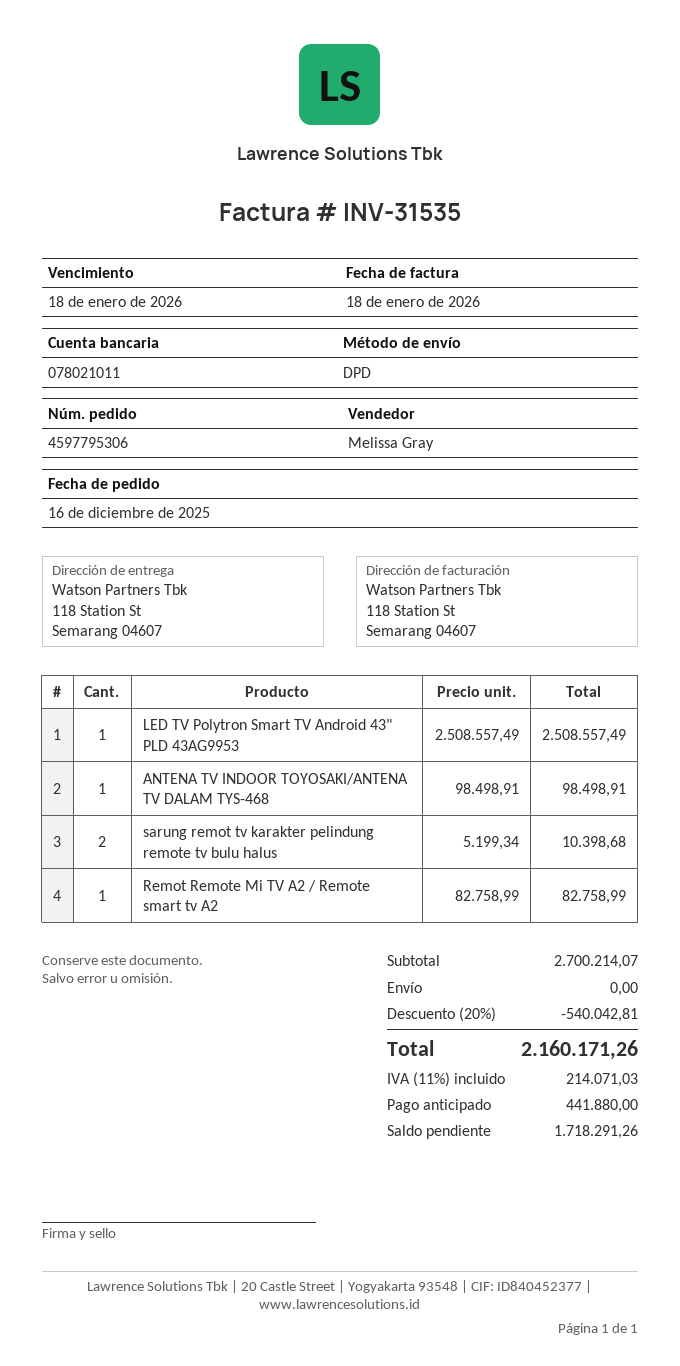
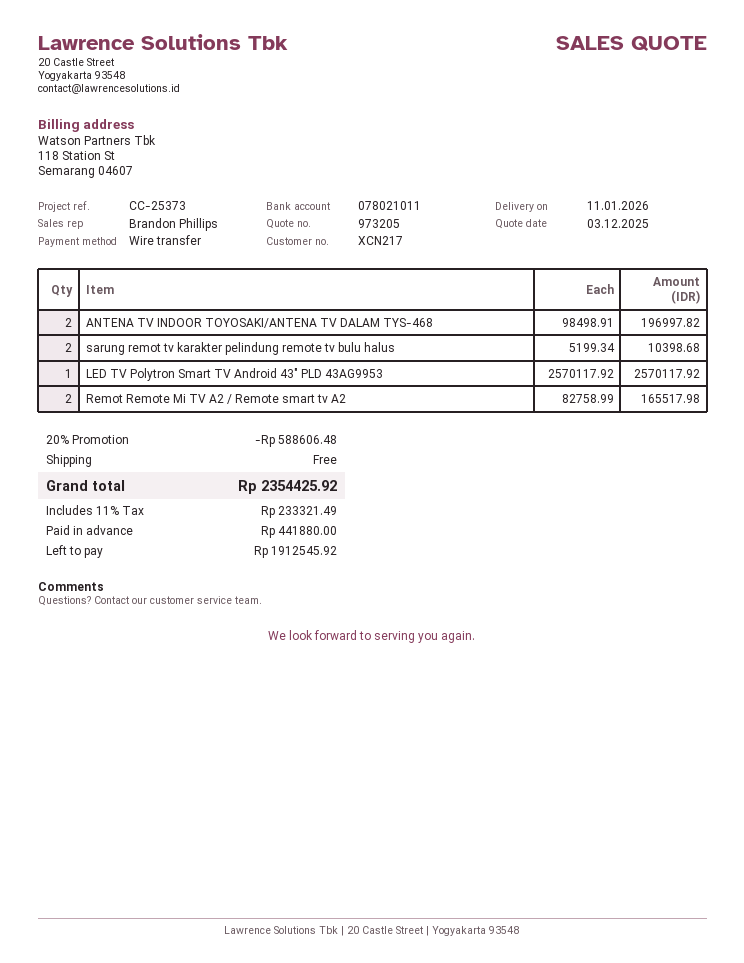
sales rep: Melissa Gray -> Brandon Phillips
LED TV Polytron Smart TV Android 43" PLD 43AG9953: 1 x 2508557.49 = 2508557.49 -> 1 x 2570117.92 = 2570117.92
ANTENA TV INDOOR TOYOSAKI/ANTENA TV DALAM TYS-468: 1 x 98498.91 = 98498.91 -> 2 x 98498.91 = 196997.82
Remot Remote Mi TV A2 / Remote smart tv A2: 1 x 82758.99 = 82758.99 -> 2 x 82758.99 = 165517.98
discount: 20% = 540042.81 -> 20% = 588606.48
tax: 11% = 214071.03 -> 11% = 233321.49
total: 2160171.26 -> 2354425.92
balance: 1718291.26 -> 1912545.92

